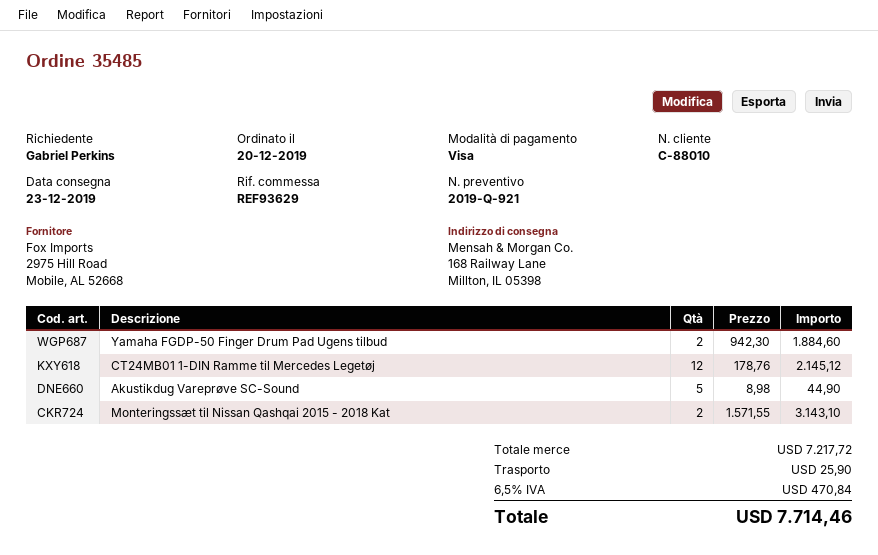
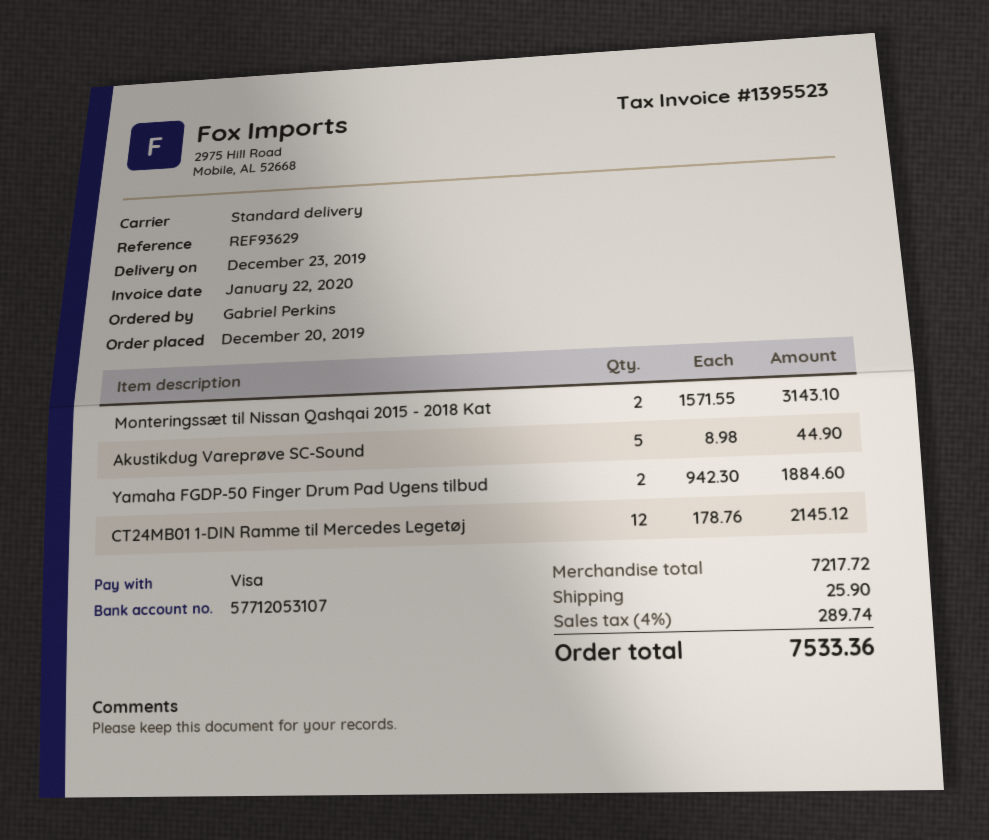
tax: 6.5% = 470.84 -> 4% = 289.74
total: 7714.46 -> 7533.36

